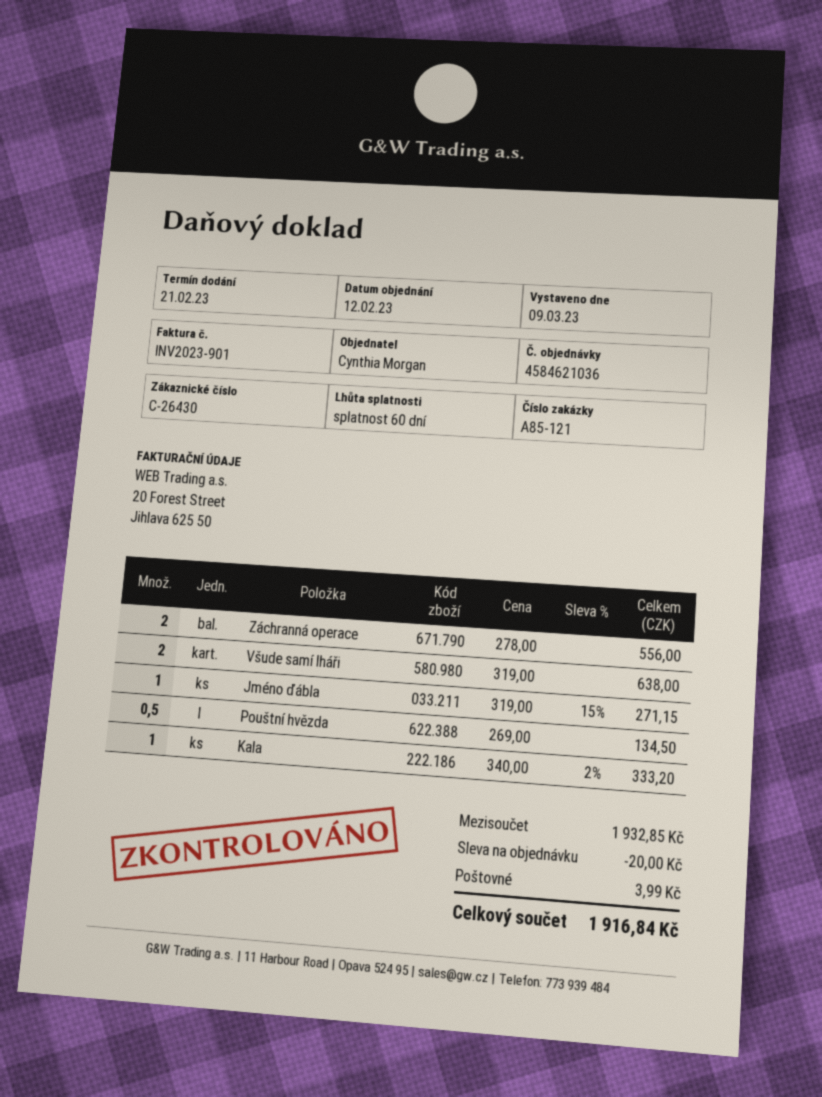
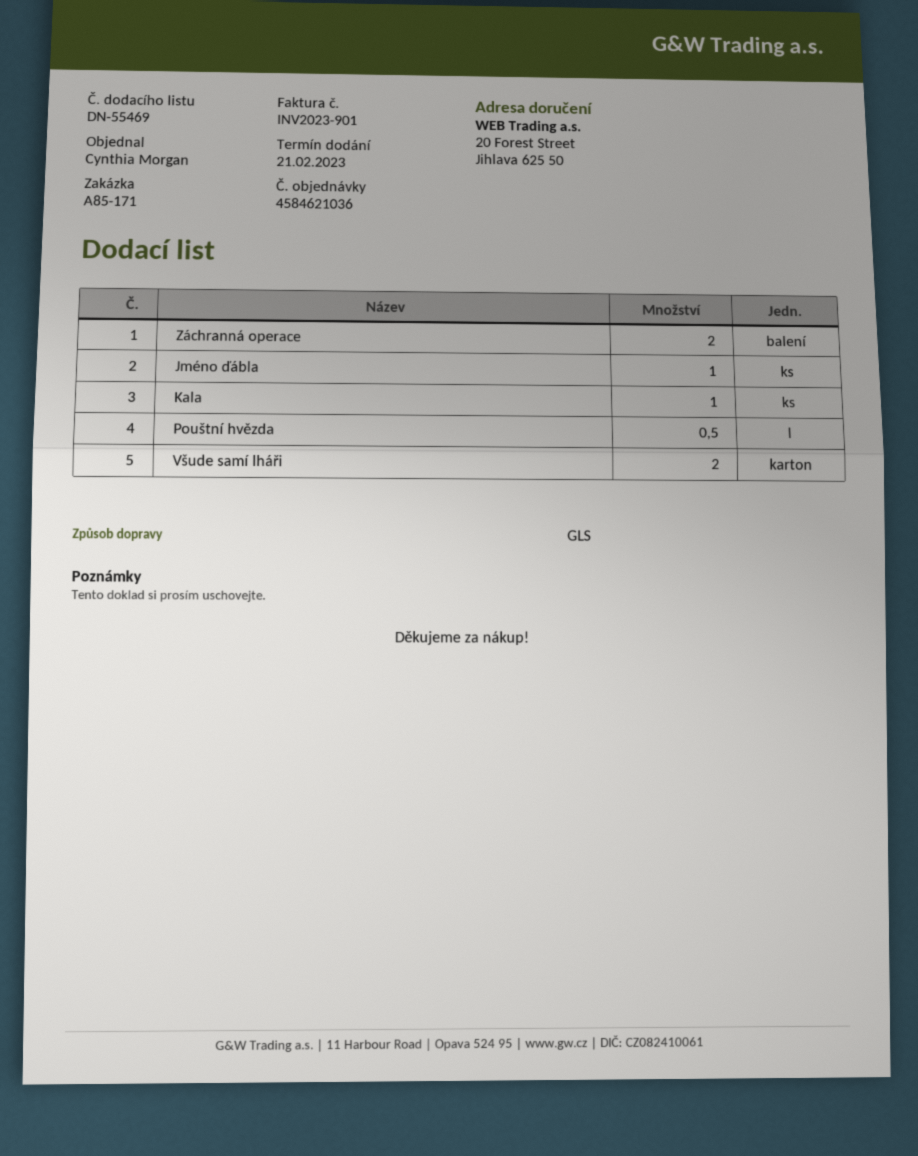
reference: A85-121 -> A85-171

